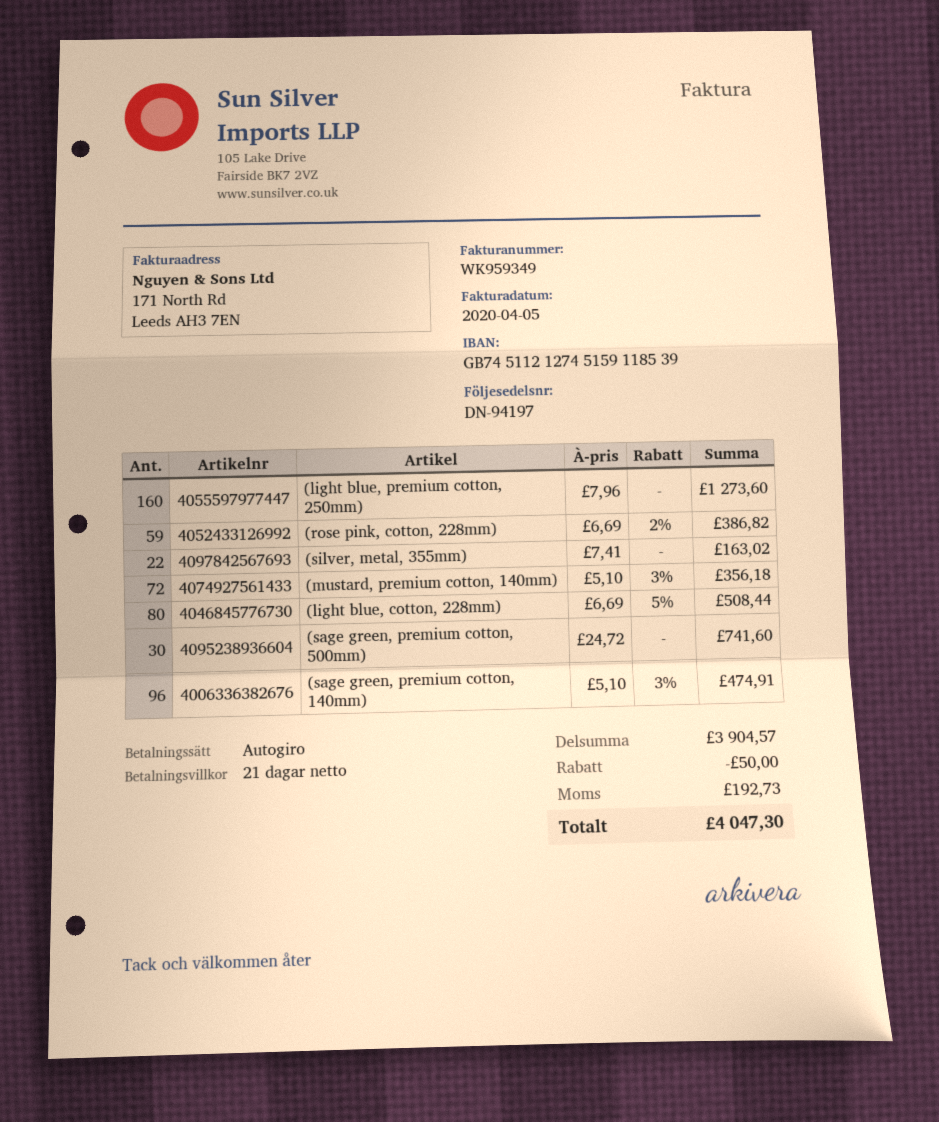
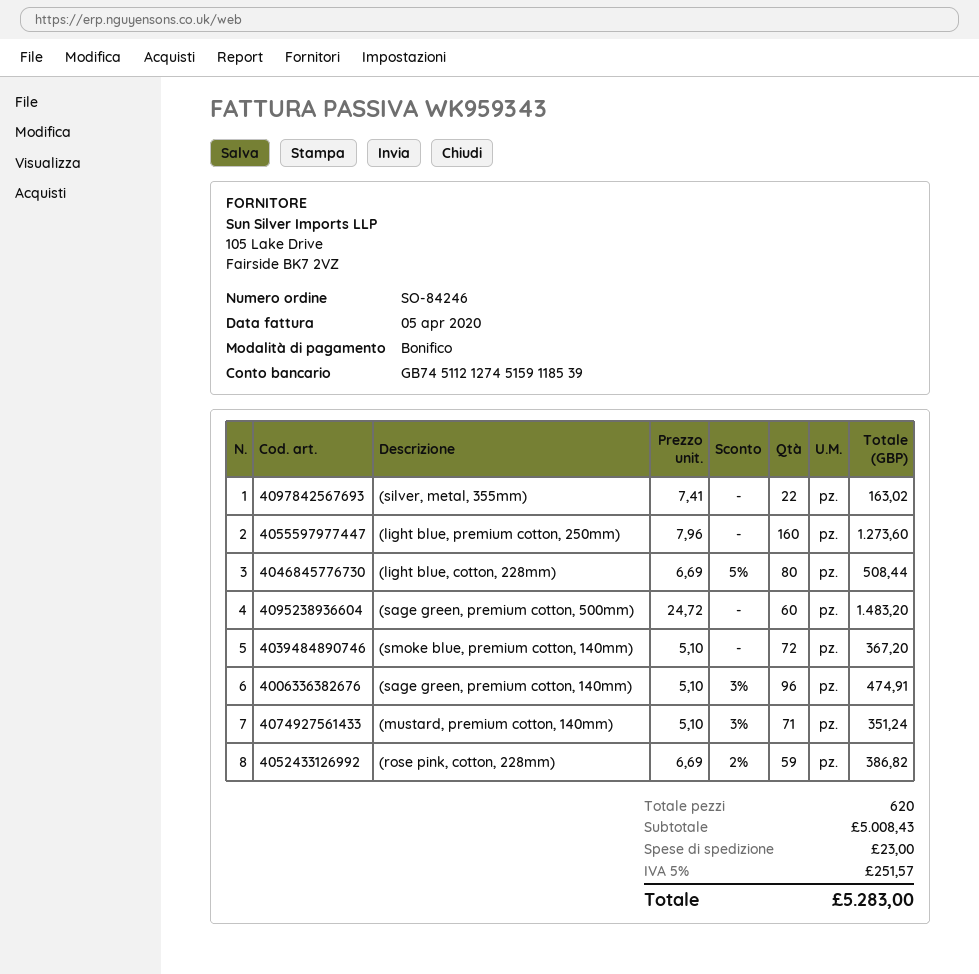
invoice number: WK959349 -> WK959343
payment method: direct debit -> bank transfer
(mustard, premium cotton, 140mm): 72 x 5.10 - 3% = 356.18 -> 71 x 5.10 - 3% = 351.24
(sage green, premium cotton, 500mm): 30 x 24.72 = 741.60 -> 60 x 24.72 = 1483.20
(smoke blue, premium cotton, 140mm): none -> 72 x 5.10 = 367.20
subtotal: 3904.57 -> 5008.43
discount: 50.00 -> none
shipping: none -> 23.00
tax: 192.73 -> 251.57
total: 4047.30 -> 5283.00

